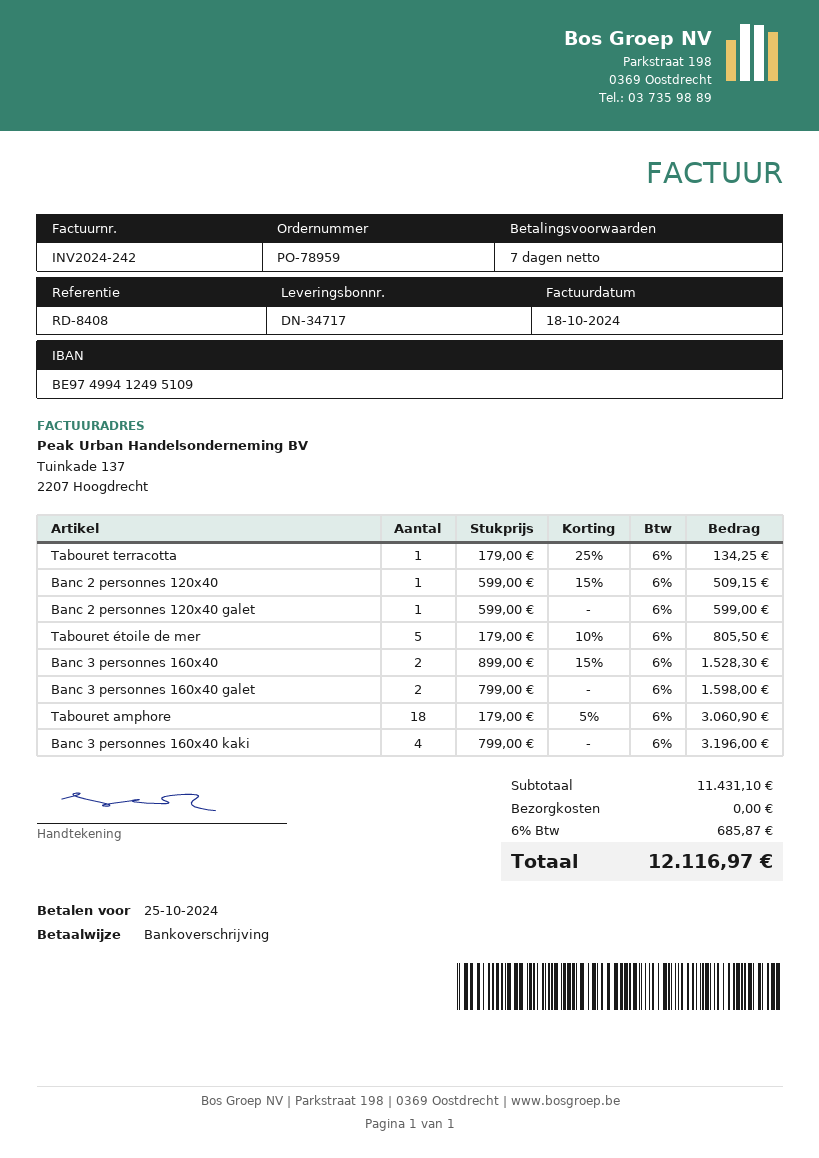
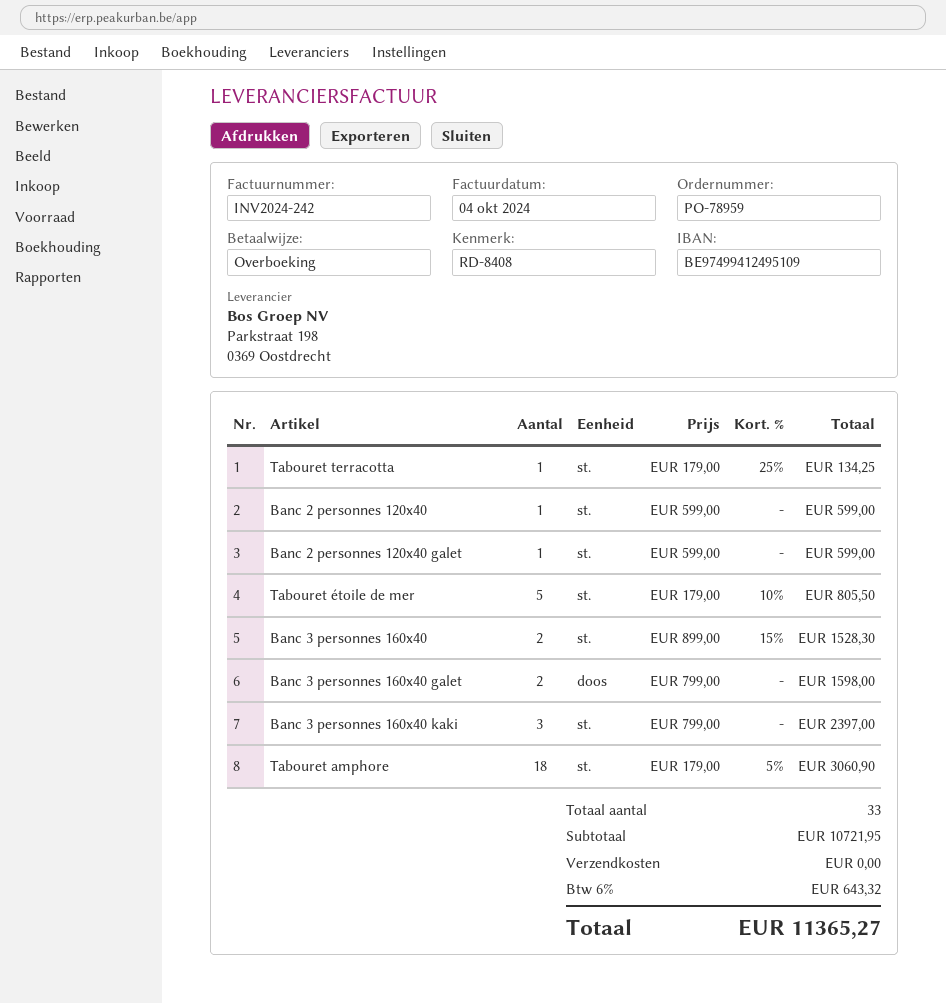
invoice date: 2024-10-18 -> 2024-10-04
Banc 2 personnes 120x40: 1 x 599.00 - 15% = 509.15 -> 1 x 599.00 = 599.00
Banc 3 personnes 160x40 kaki: 4 x 799.00 = 3196.00 -> 3 x 799.00 = 2397.00
subtotal: 11431.10 -> 10721.95
tax: 6% = 685.87 -> 6% = 643.32
total: 12116.97 -> 11365.27

